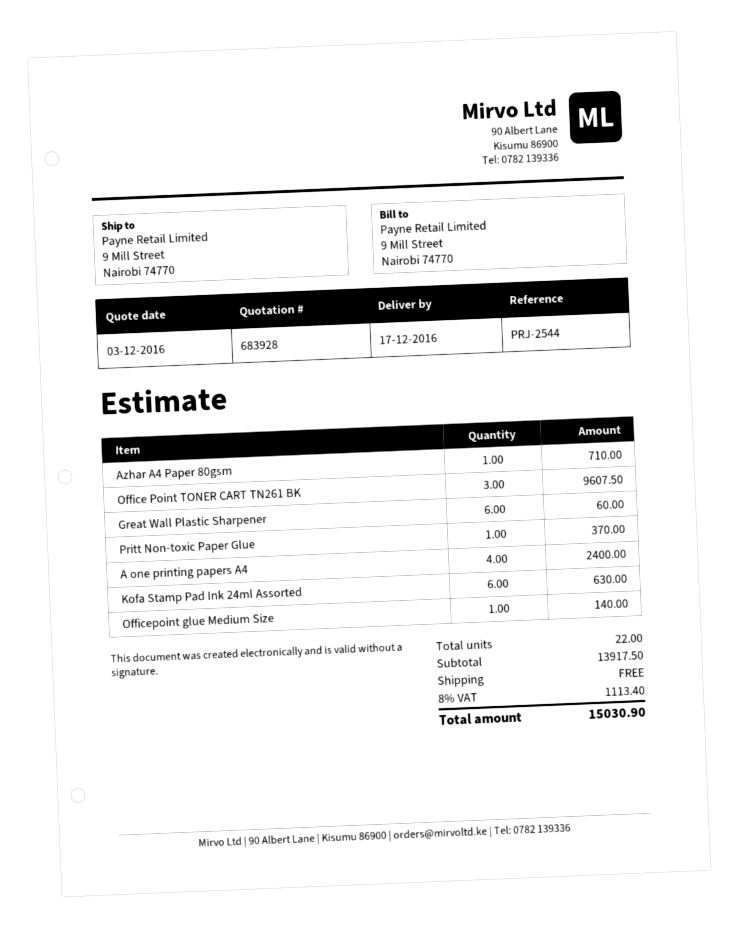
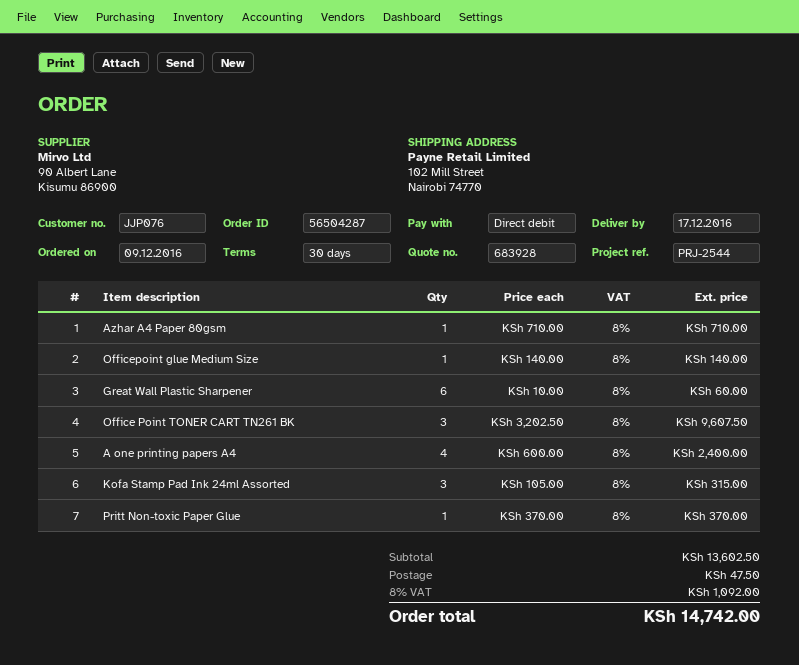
ship to: 9 Mill Street, Nairobi 74770 -> 102 Mill Street, Nairobi 74770
Kofa Stamp Pad Ink 24ml Assorted: 6 for 630.00 -> 3 for 315.00
subtotal: 13917.50 -> 13602.50
shipping: 0.00 -> 47.50
tax: 8% = 1113.40 -> 8% = 1092.00
total: 15030.90 -> 14742.00

